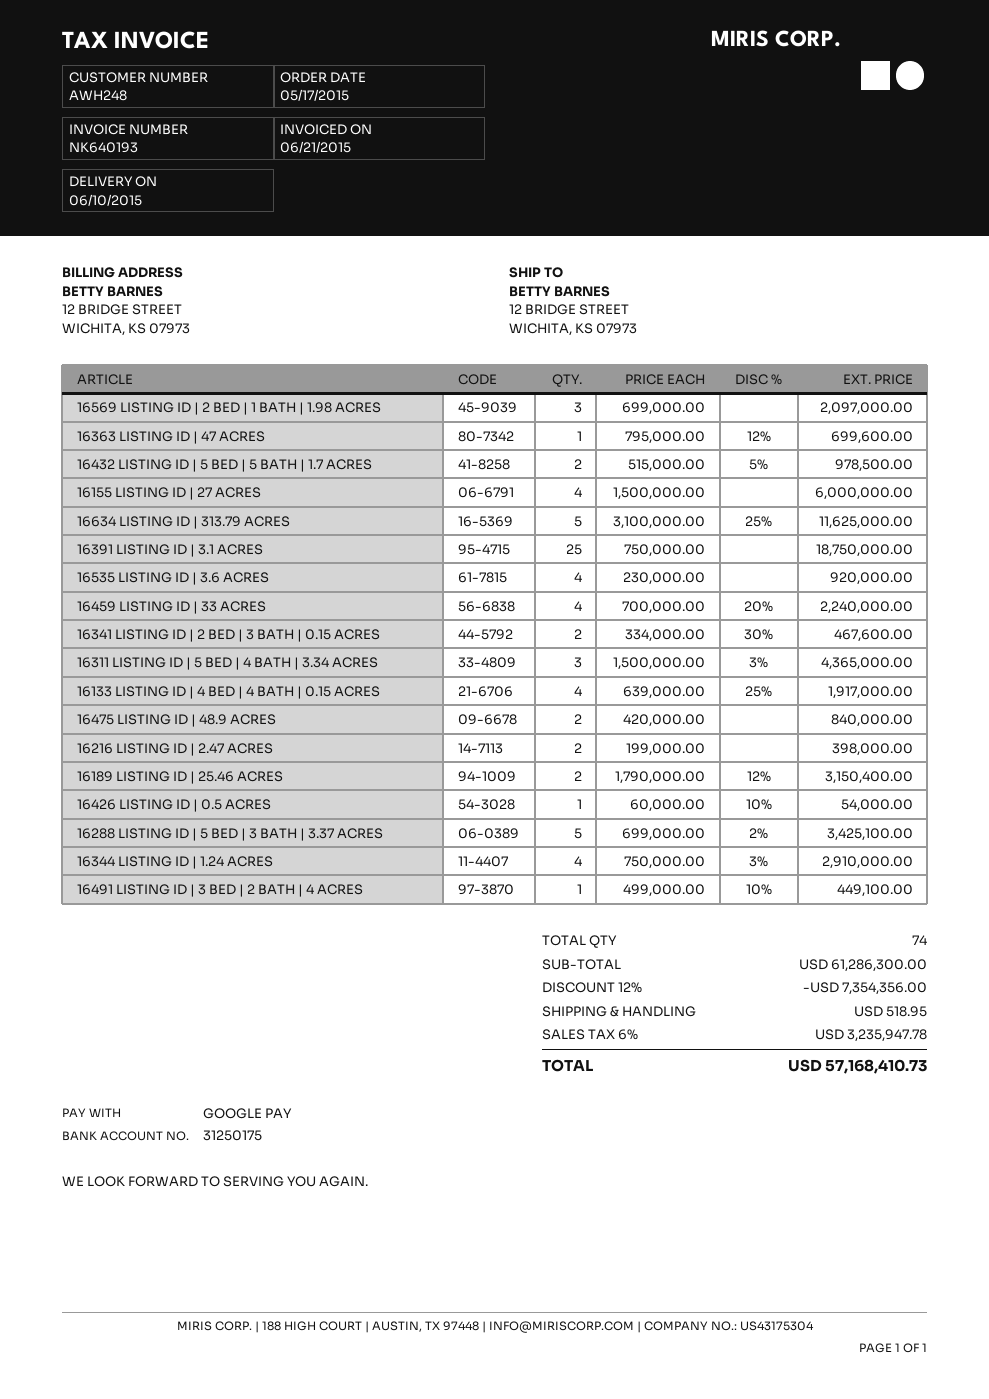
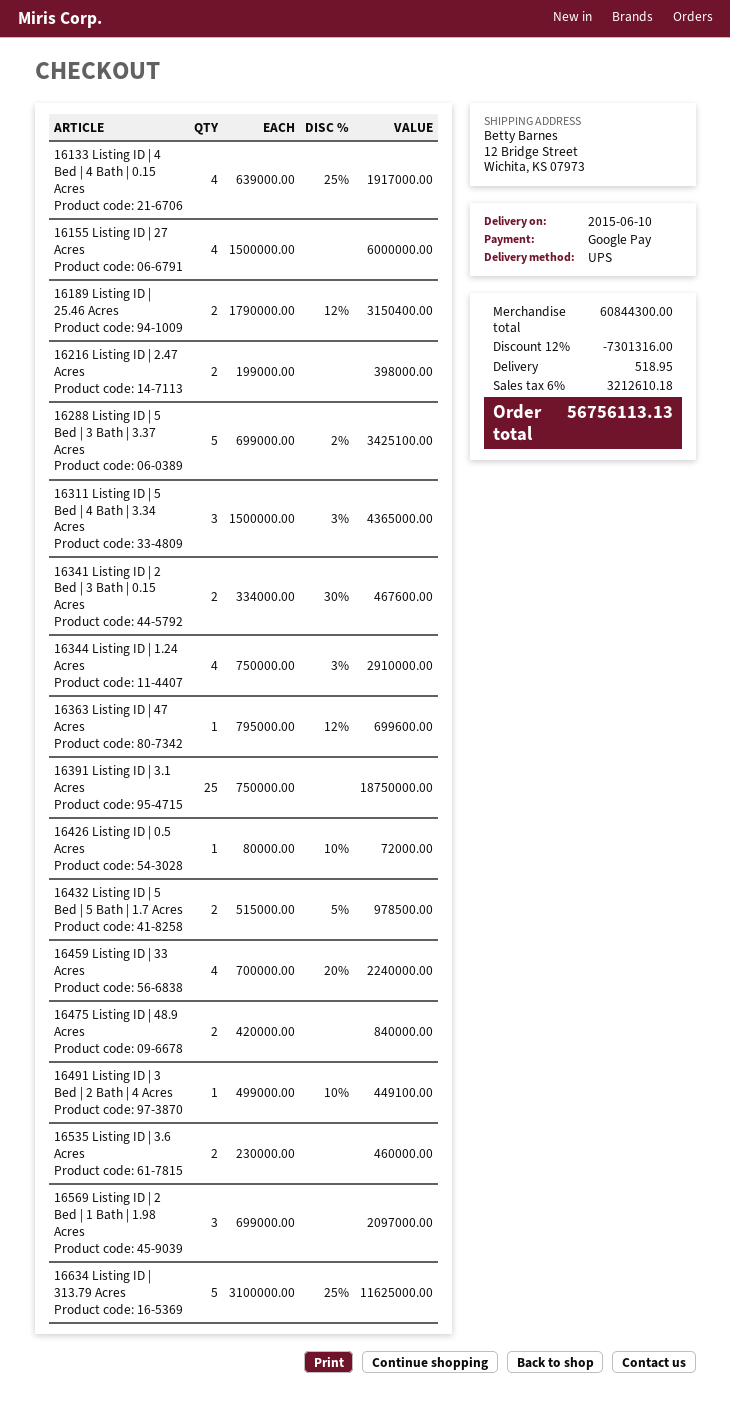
16535 LISTING ID | 3.6 ACRES: 4 x 230000.00 = 920000.00 -> 2 x 230000.00 = 460000.00
16426 LISTING ID | 0.5 ACRES: 1 x 60000.00 - 10% = 54000.00 -> 1 x 80000.00 - 10% = 72000.00
subtotal: 61286300.00 -> 60844300.00
discount: 12% = 7354356.00 -> 12% = 7301316.00
tax: 6% = 3235947.78 -> 6% = 3212610.18
total: 57168410.73 -> 56756113.13

